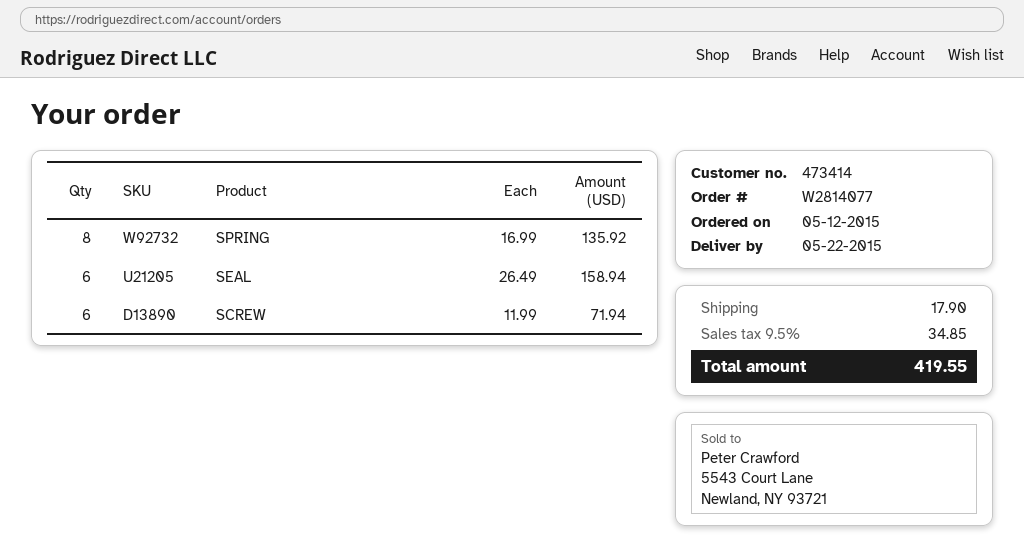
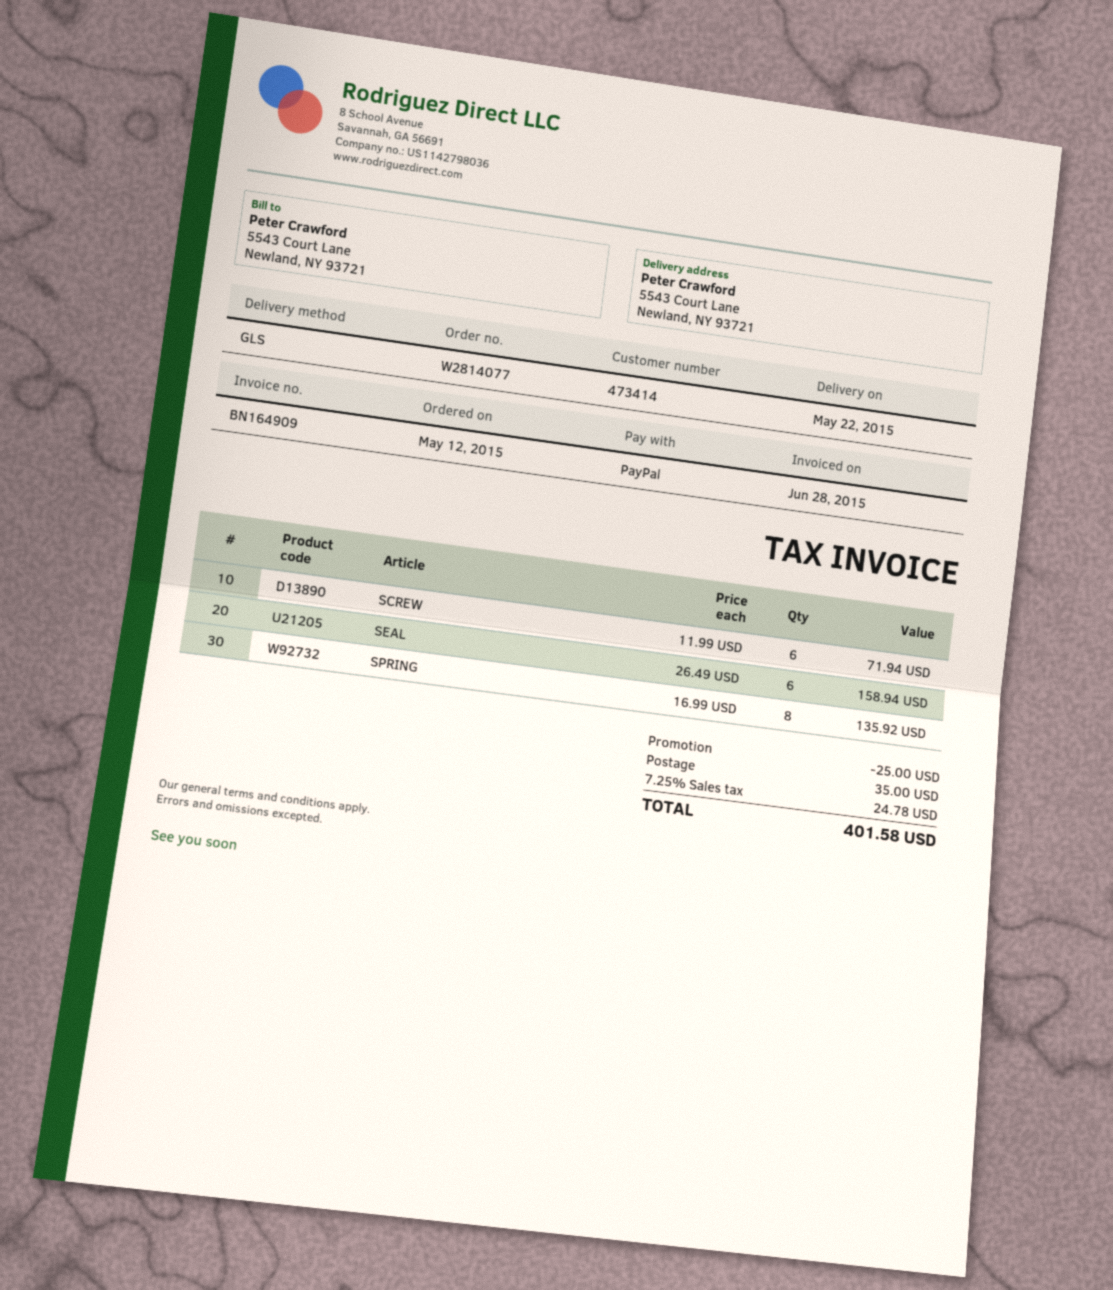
discount: none -> 25.00
shipping: 17.90 -> 35.00
tax: 9.5% = 34.85 -> 7.25% = 24.78
total: 419.55 -> 401.58

